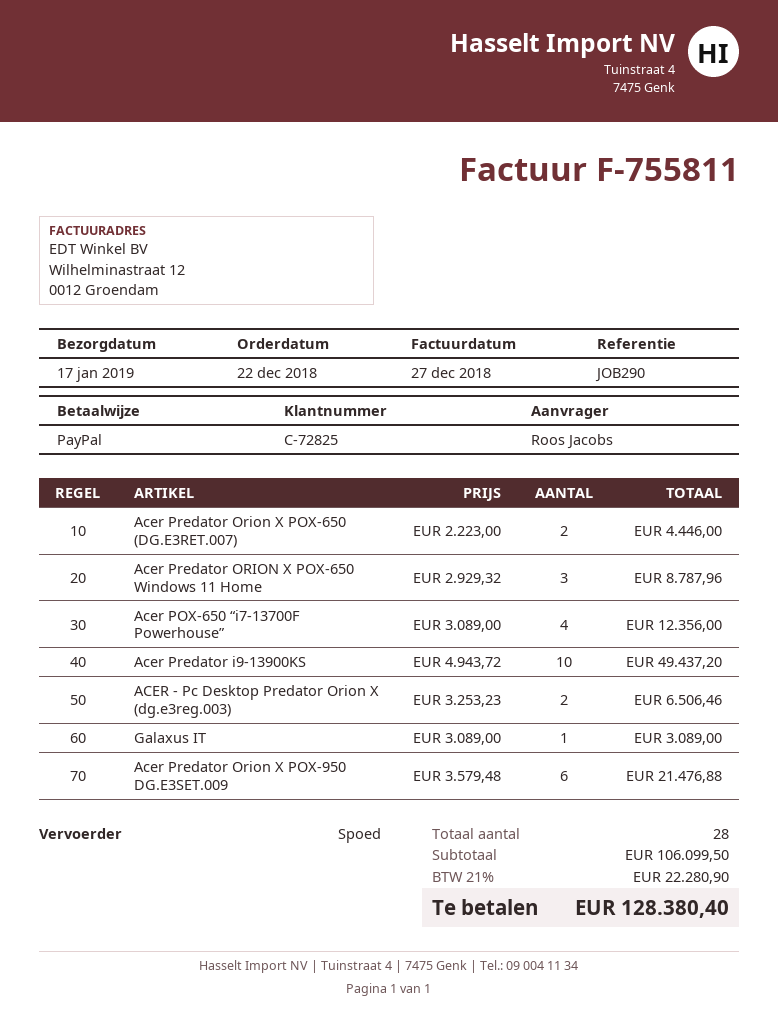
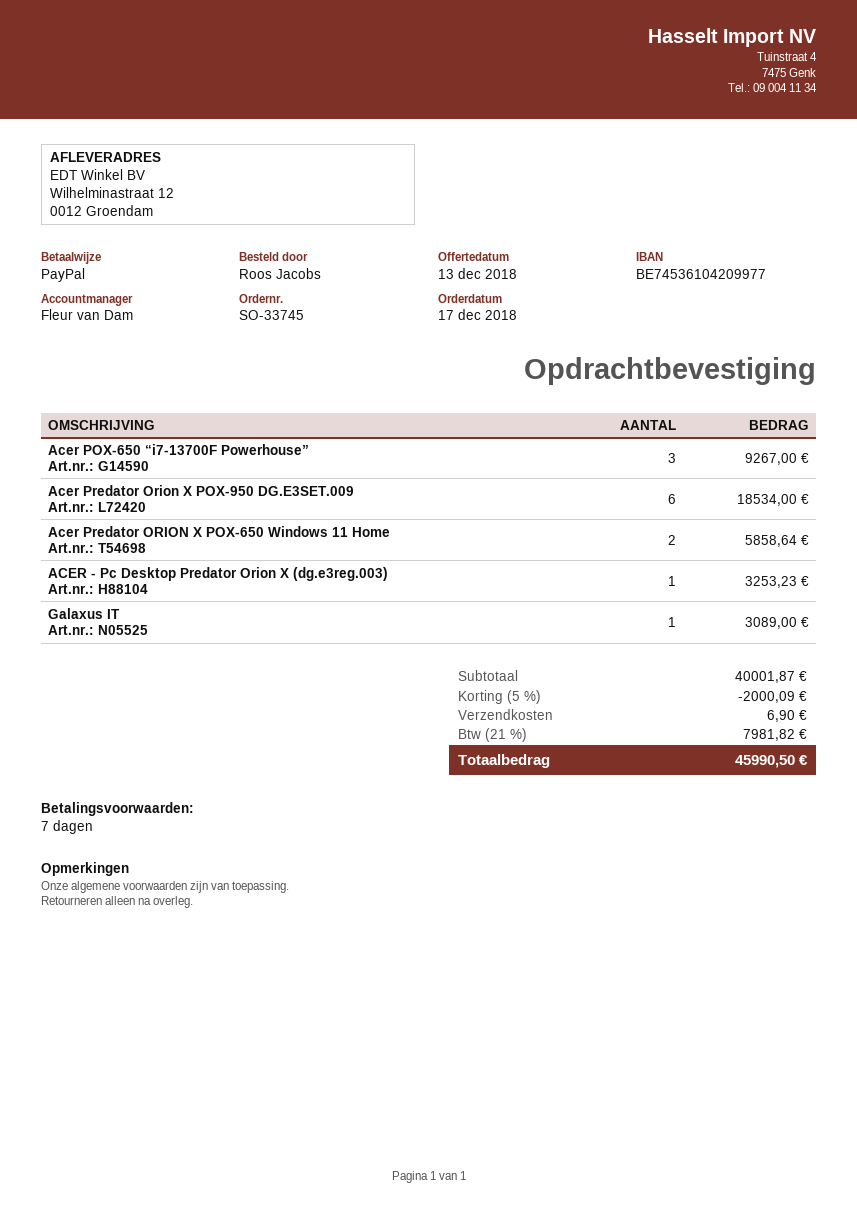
order date: 2018-12-22 -> 2018-12-17
Acer Predator Orion X POX-650 (DG.E3RET.007): 2 for 4446.00 -> none
Acer Predator ORION X POX-650 Windows 11 Home: 3 for 8787.96 -> 2 for 5858.64
Acer POX‑650 “i7‑13700F Powerhouse”: 4 for 12356.00 -> 3 for 9267.00
Acer Predator i9-13900KS: 10 for 49437.20 -> none
ACER - Pc Desktop Predator Orion X (dg.e3reg.003): 2 for 6506.46 -> 1 for 3253.23
Acer Predator Orion X POX-950 DG.E3SET.009: 6 for 21476.88 -> 6 for 18534.00
subtotal: 106099.50 -> 40001.87
discount: none -> 5% = 2000.09
shipping: none -> 6.90
tax: 21% = 22280.90 -> 21% = 7981.82
total: 128380.40 -> 45990.50

